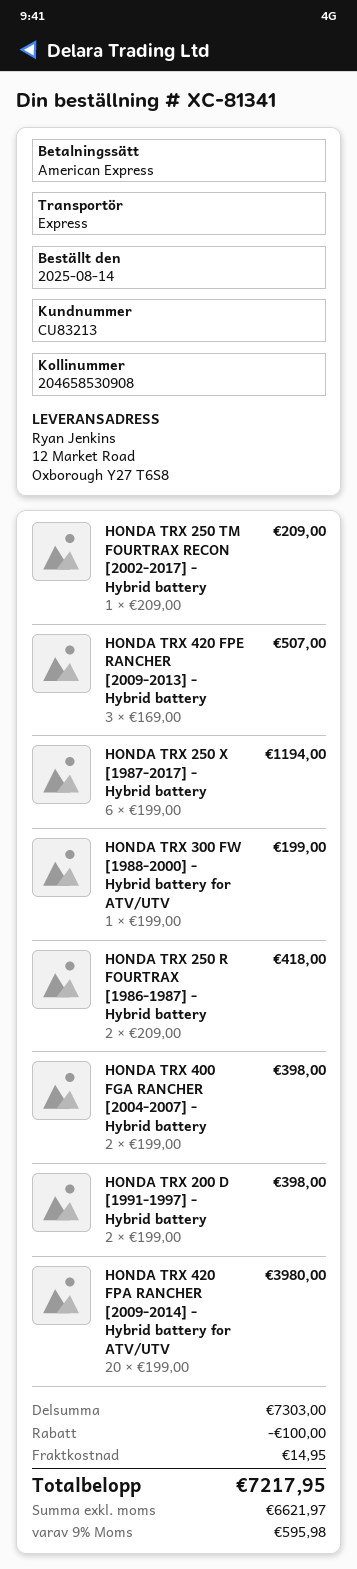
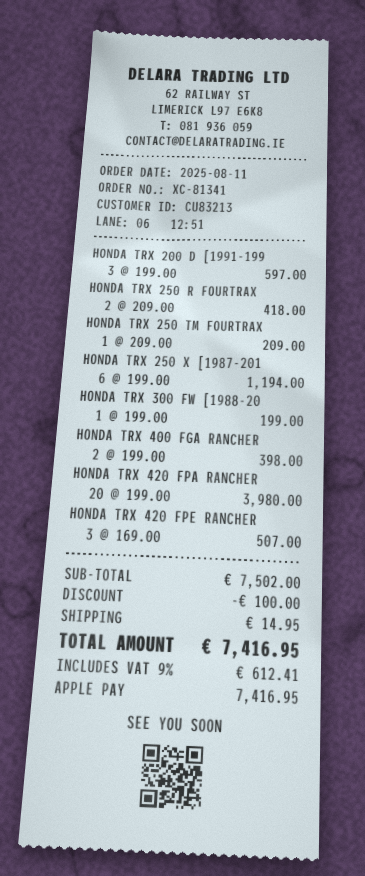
order date: 2025-08-14 -> 2025-08-11
payment method: American Express -> Apple Pay
HONDA TRX 200 D [1991-1997] - Hybrid battery: 2 x 199.00 = 398.00 -> 3 x 199.00 = 597.00
subtotal: 7303.00 -> 7502.00
tax: 9% = 595.98 -> 9% = 612.41
total: 7217.95 -> 7416.95

